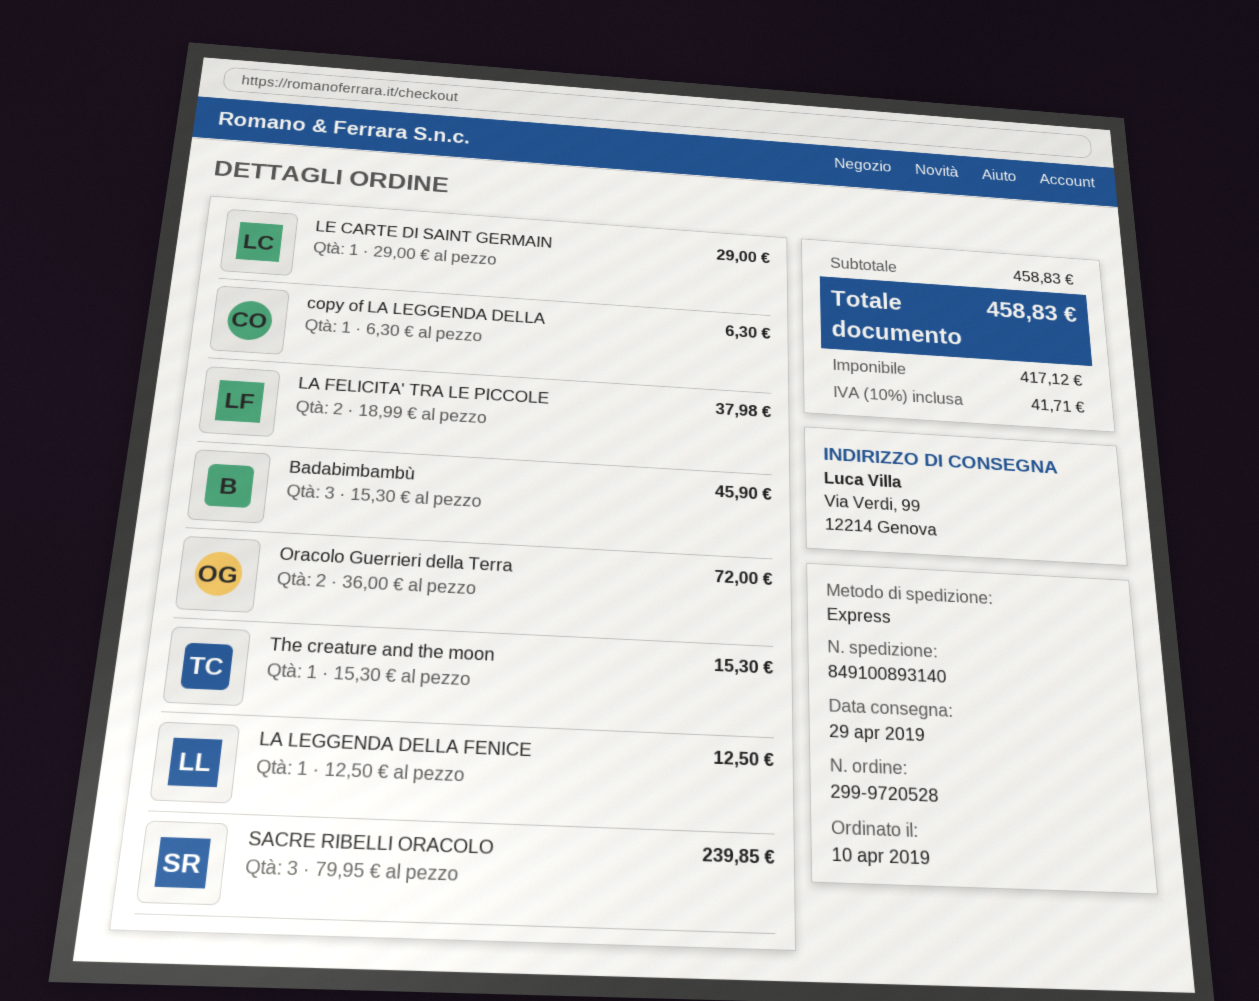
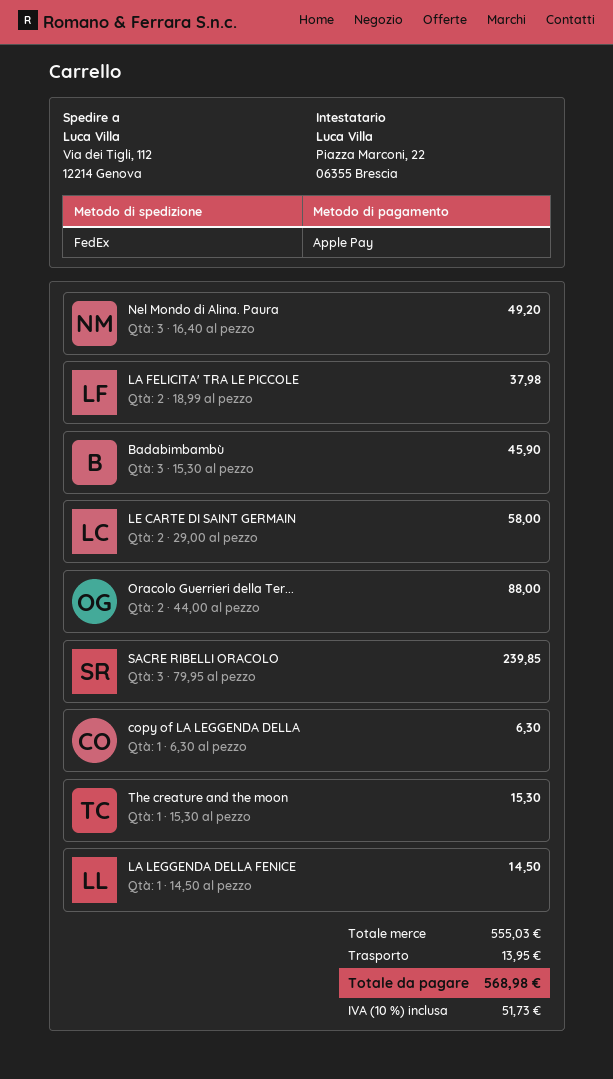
shipping method: express -> FedEx
ship to: Via Verdi, 99, 12214 Genova -> Via dei Tigli, 112, 12214 Genova
LE CARTE DI SAINT GERMAIN: 1 x 29.00 = 29.00 -> 2 x 29.00 = 58.00
Oracolo Guerrieri della Terra: 2 x 36.00 = 72.00 -> 2 x 44.00 = 88.00
LA LEGGENDA DELLA FENICE: 1 x 12.50 = 12.50 -> 1 x 14.50 = 14.50
Nel Mondo di Alina. Paura: none -> 3 x 16.40 = 49.20
subtotal: 458.83 -> 555.03
shipping: none -> 13.95
tax: 10% = 41.71 -> 10% = 51.73
total: 458.83 -> 568.98

